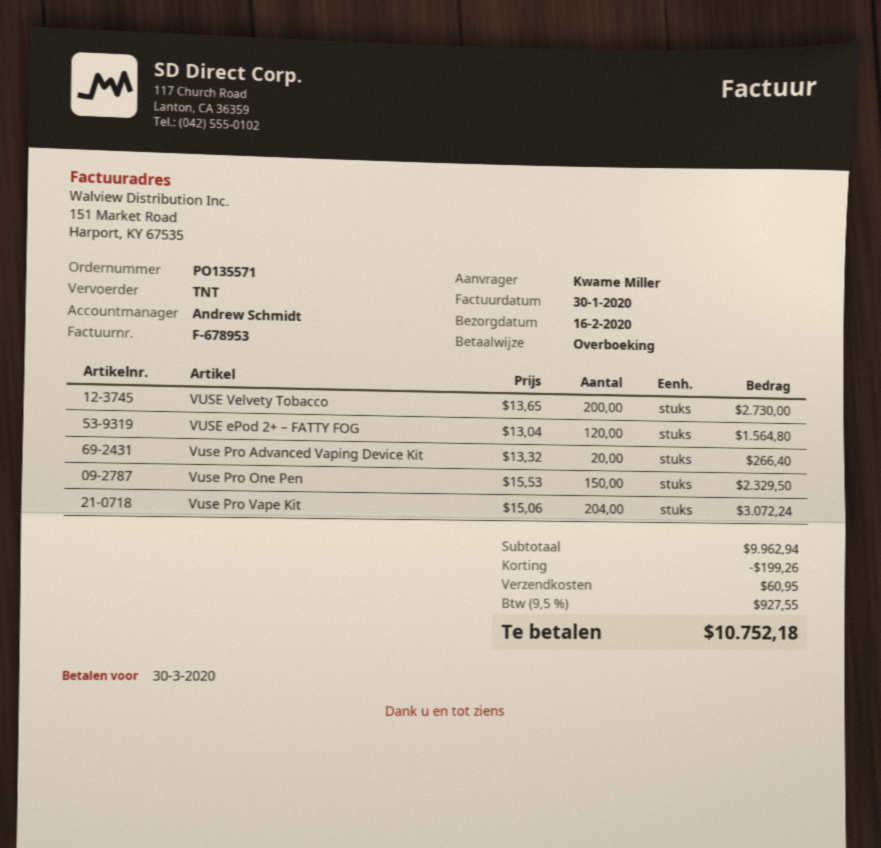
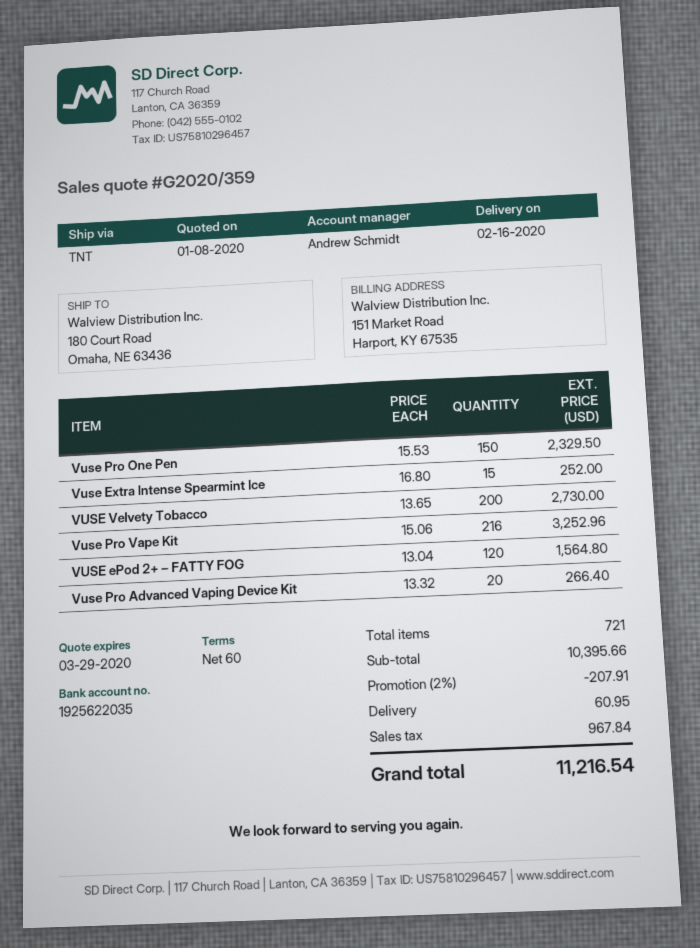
Vuse Pro Vape Kit: 204 x 15.06 = 3072.24 -> 216 x 15.06 = 3252.96
Vuse Extra Intense Spearmint Ice: none -> 15 x 16.80 = 252.00
subtotal: 9962.94 -> 10395.66
discount: 199.26 -> 207.91
tax: 927.55 -> 967.84
total: 10752.18 -> 11216.54

